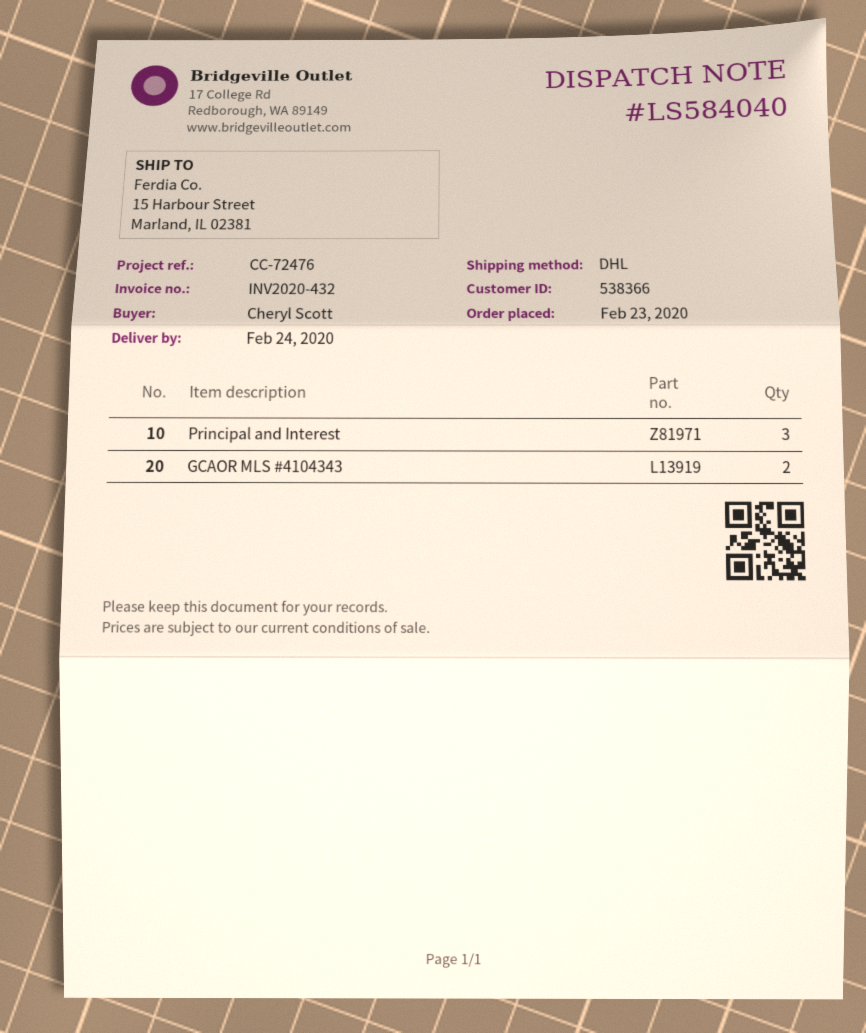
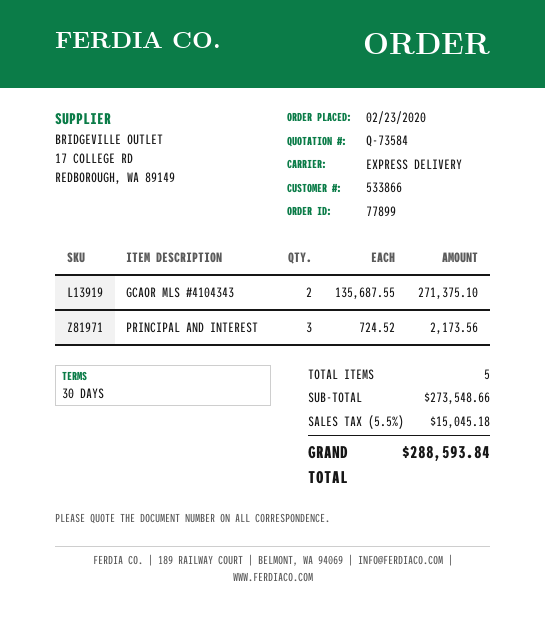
customer number: 538366 -> 533866
shipping method: DHL -> express

